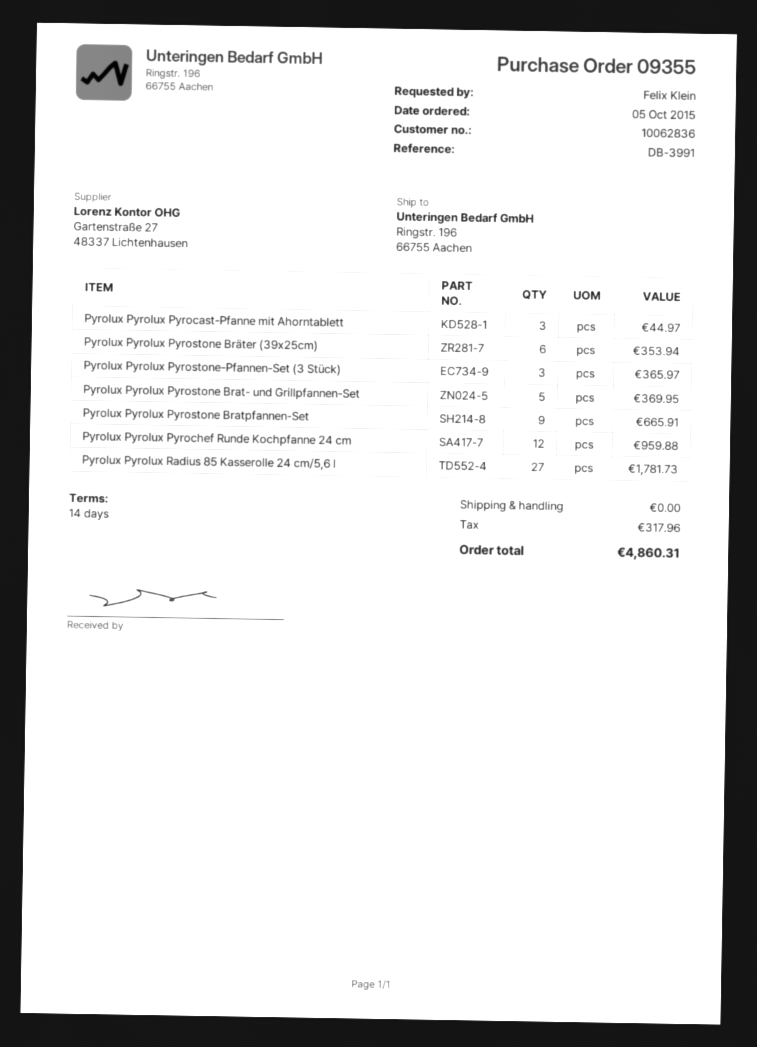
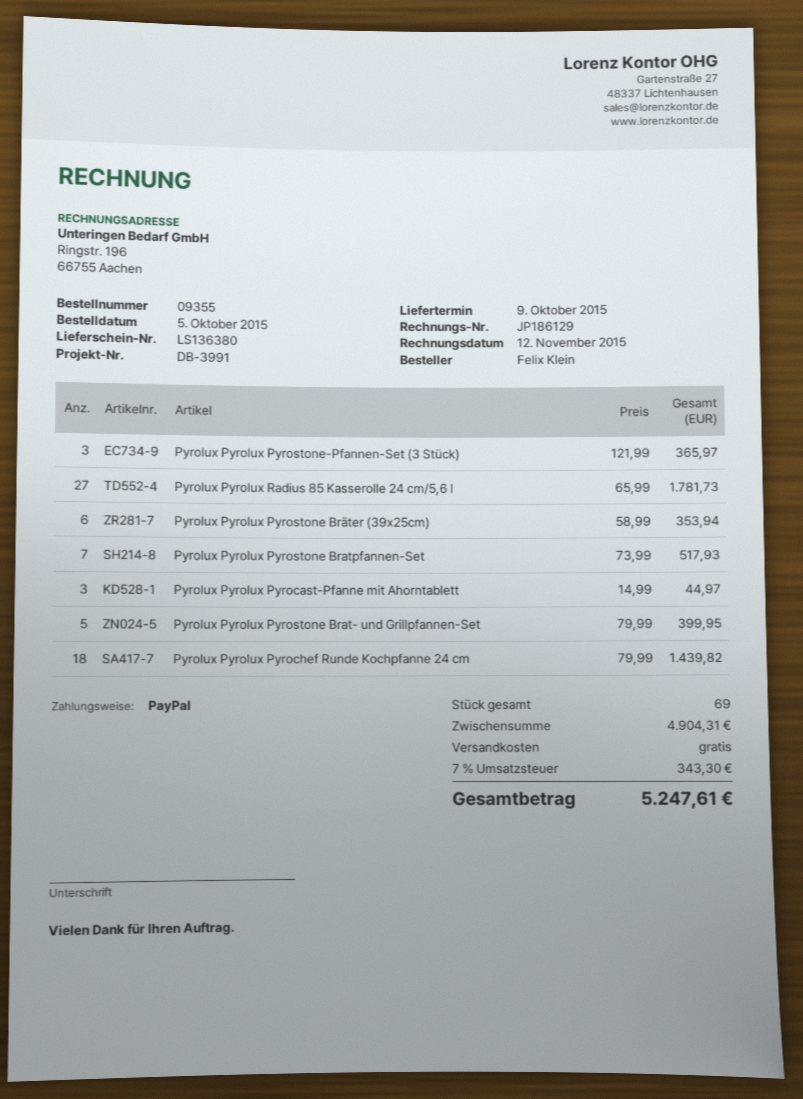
Pyrolux Pyrolux Pyrostone Brat- und Grillpfannen-Set: 5 for 369.95 -> 5 for 399.95
Pyrolux Pyrolux Pyrostone Bratpfannen-Set: 9 for 665.91 -> 7 for 517.93
Pyrolux Pyrolux Pyrochef Runde Kochpfanne 24 cm: 12 for 959.88 -> 18 for 1439.82
tax: 317.96 -> 343.30
total: 4860.31 -> 5247.61

